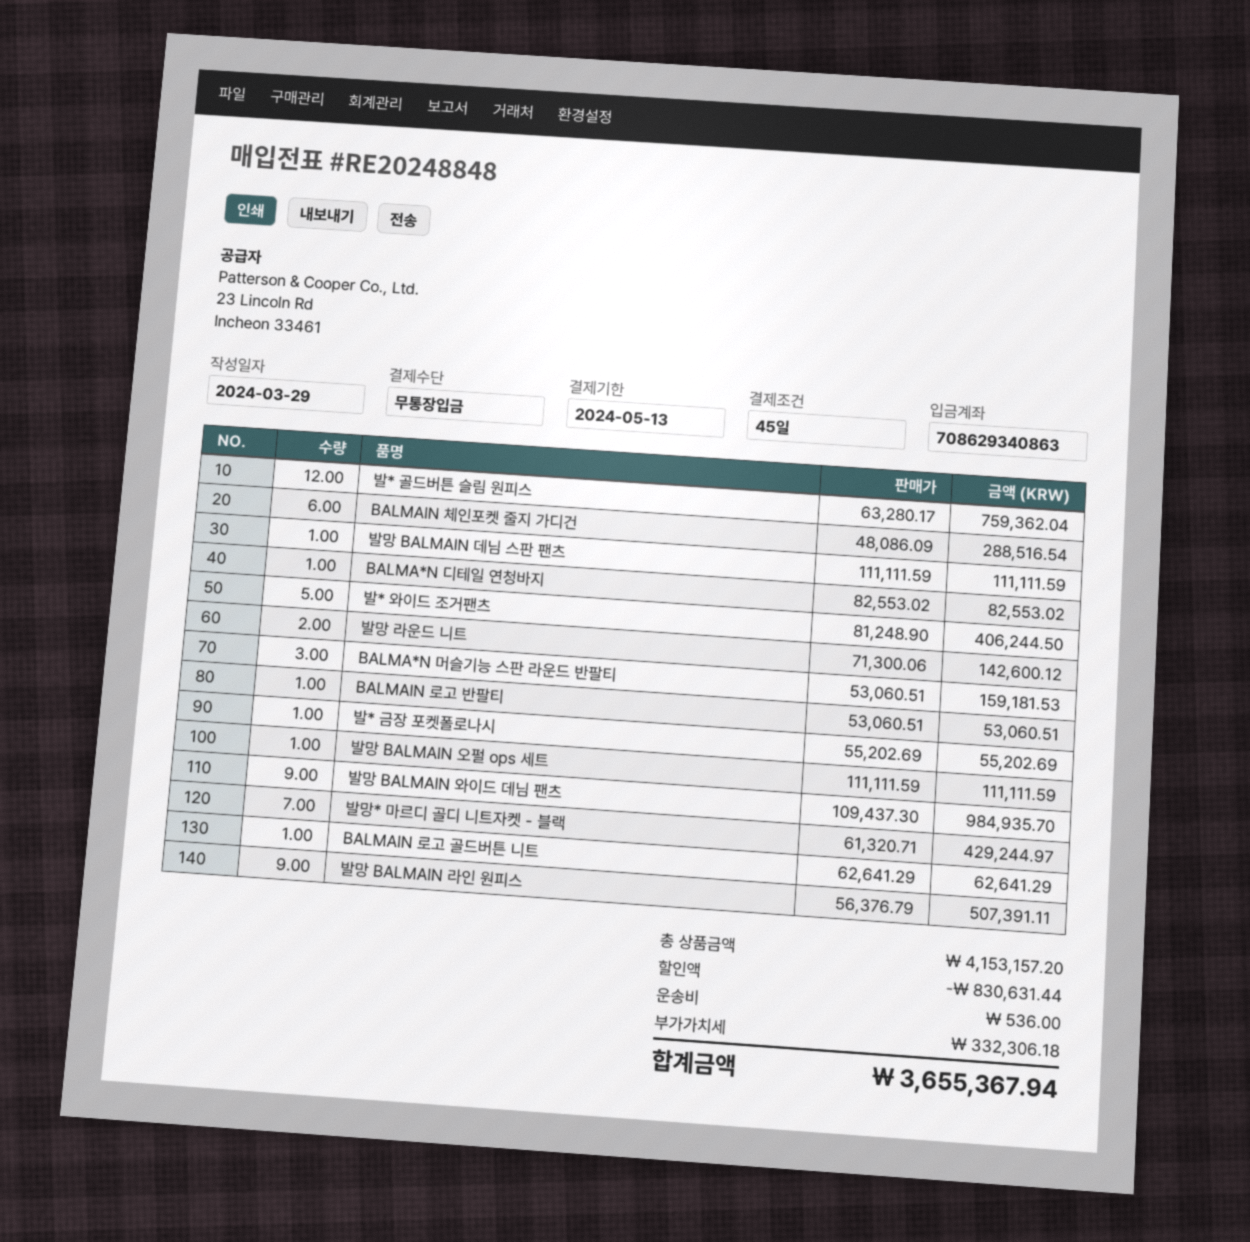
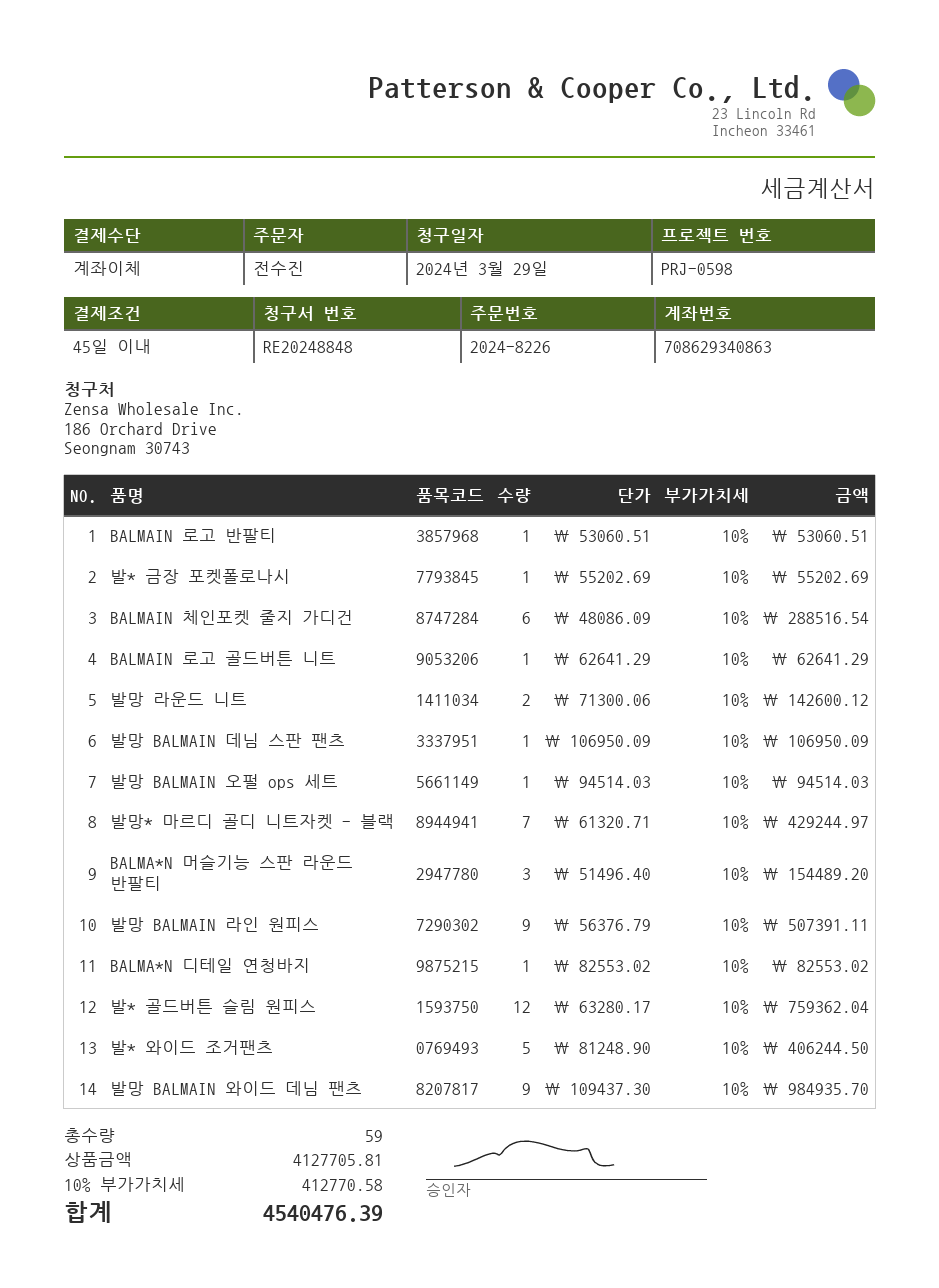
발망 BALMAIN 데님 스판 팬츠: 1 x 111111.59 = 111111.59 -> 1 x 106950.09 = 106950.09
BALMA*N 머슬기능 스판 라운드 반팔티: 3 x 53060.51 = 159181.53 -> 3 x 51496.40 = 154489.20
발망 BALMAIN 오펄 ops 세트: 1 x 111111.59 = 111111.59 -> 1 x 94514.03 = 94514.03
subtotal: 4153157.20 -> 4127705.81
discount: 830631.44 -> none
shipping: 536.00 -> none
tax: 332306.18 -> 412770.58
total: 3655367.94 -> 4540476.39

